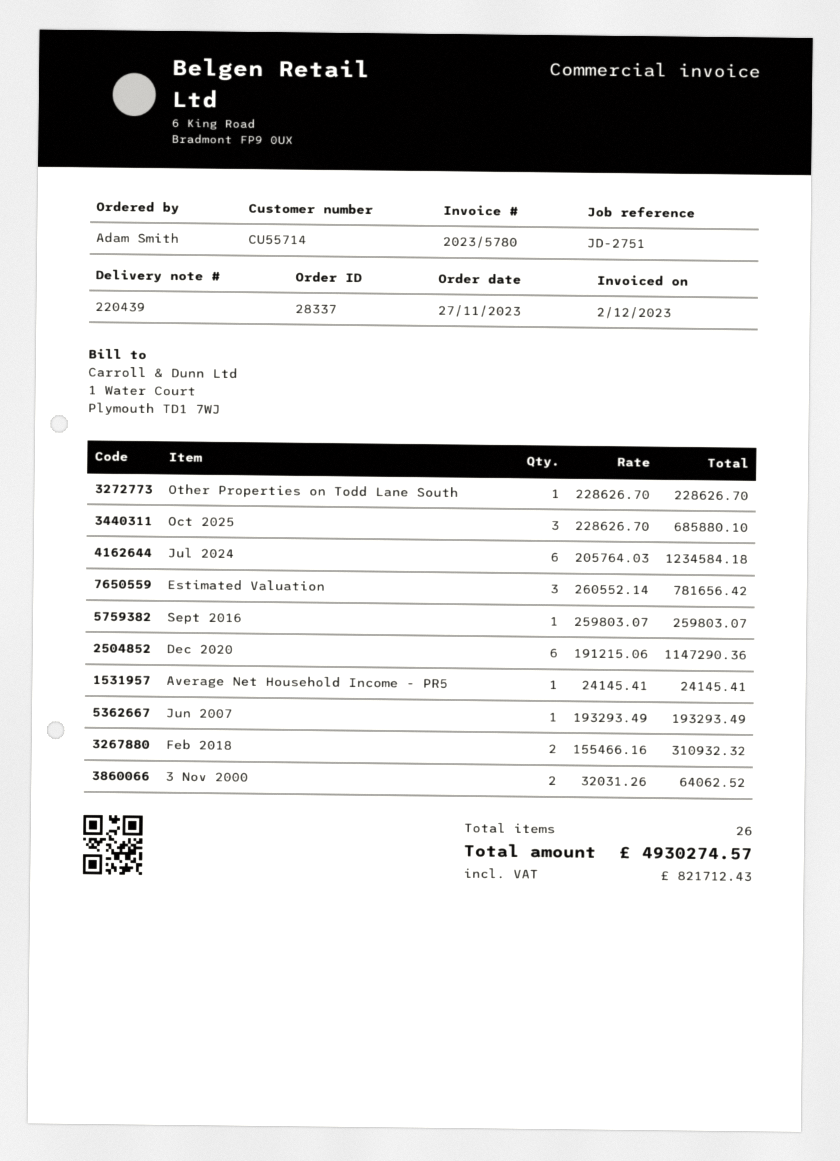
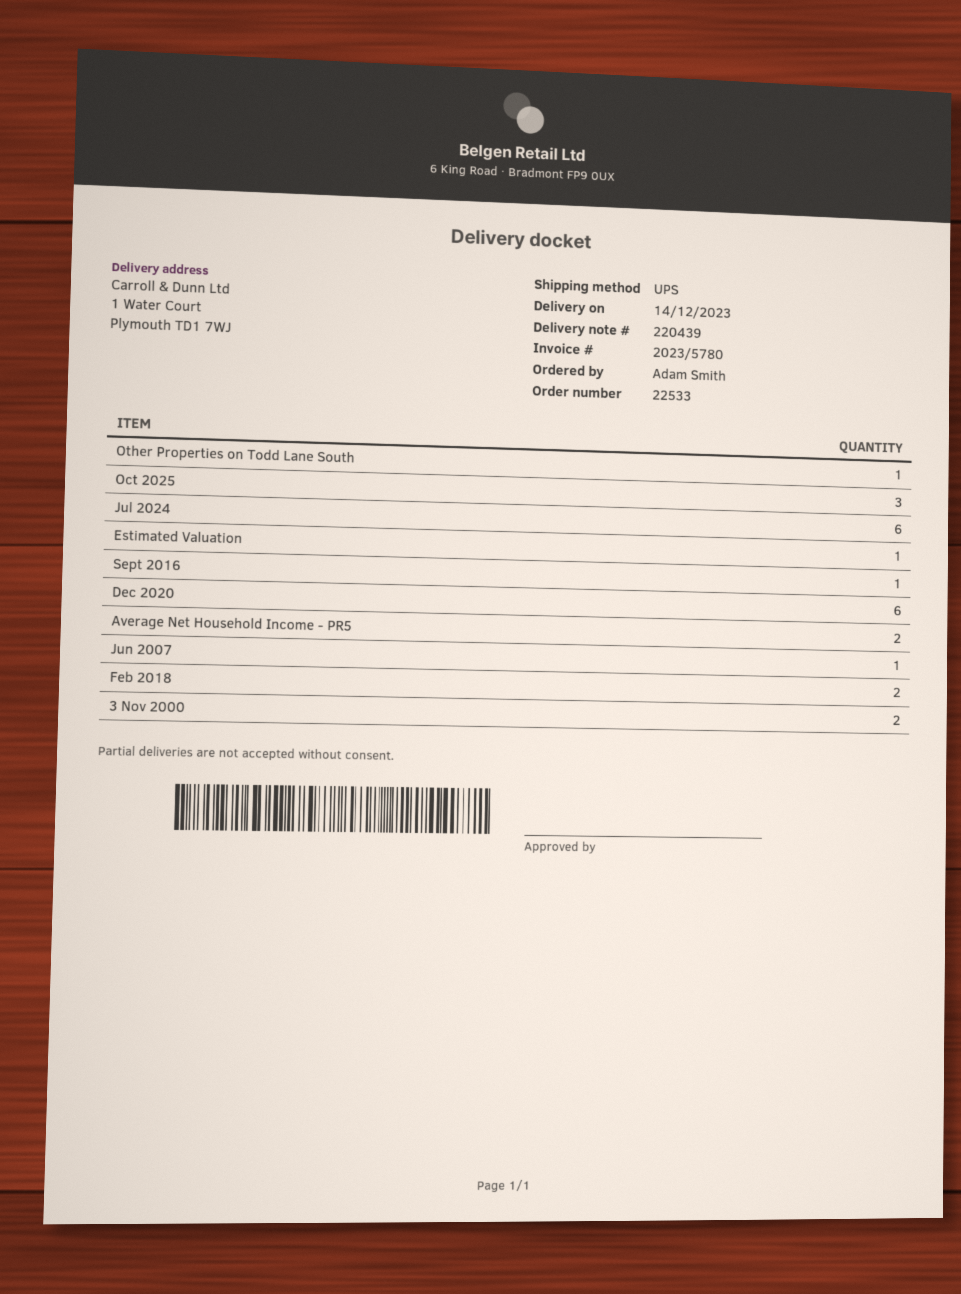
order number: 28337 -> 22533
Estimated Valuation: 3 -> 1
Average Net Household Income - PR5: 1 -> 2

